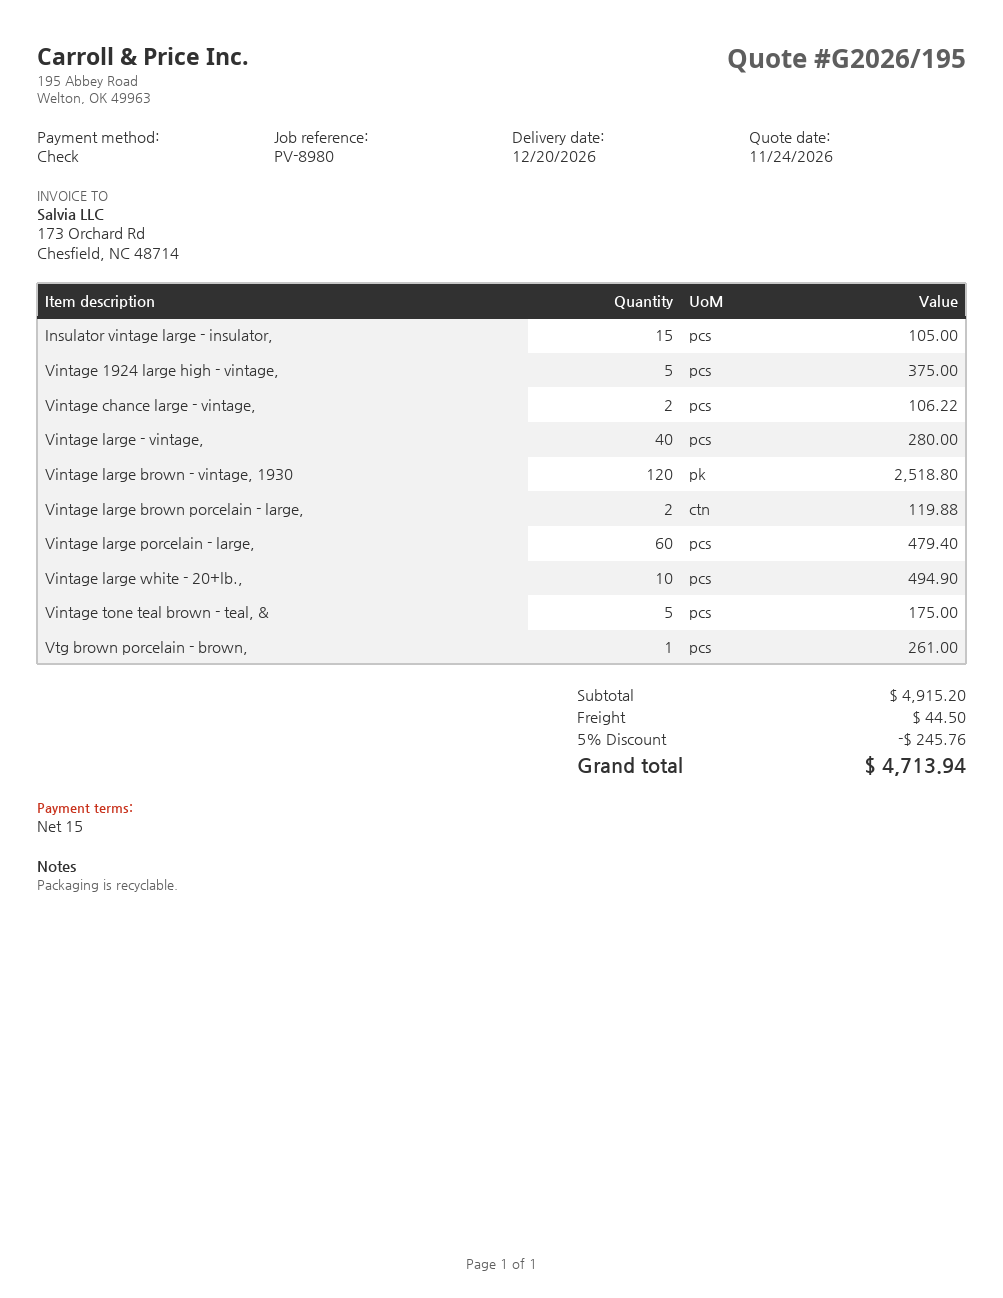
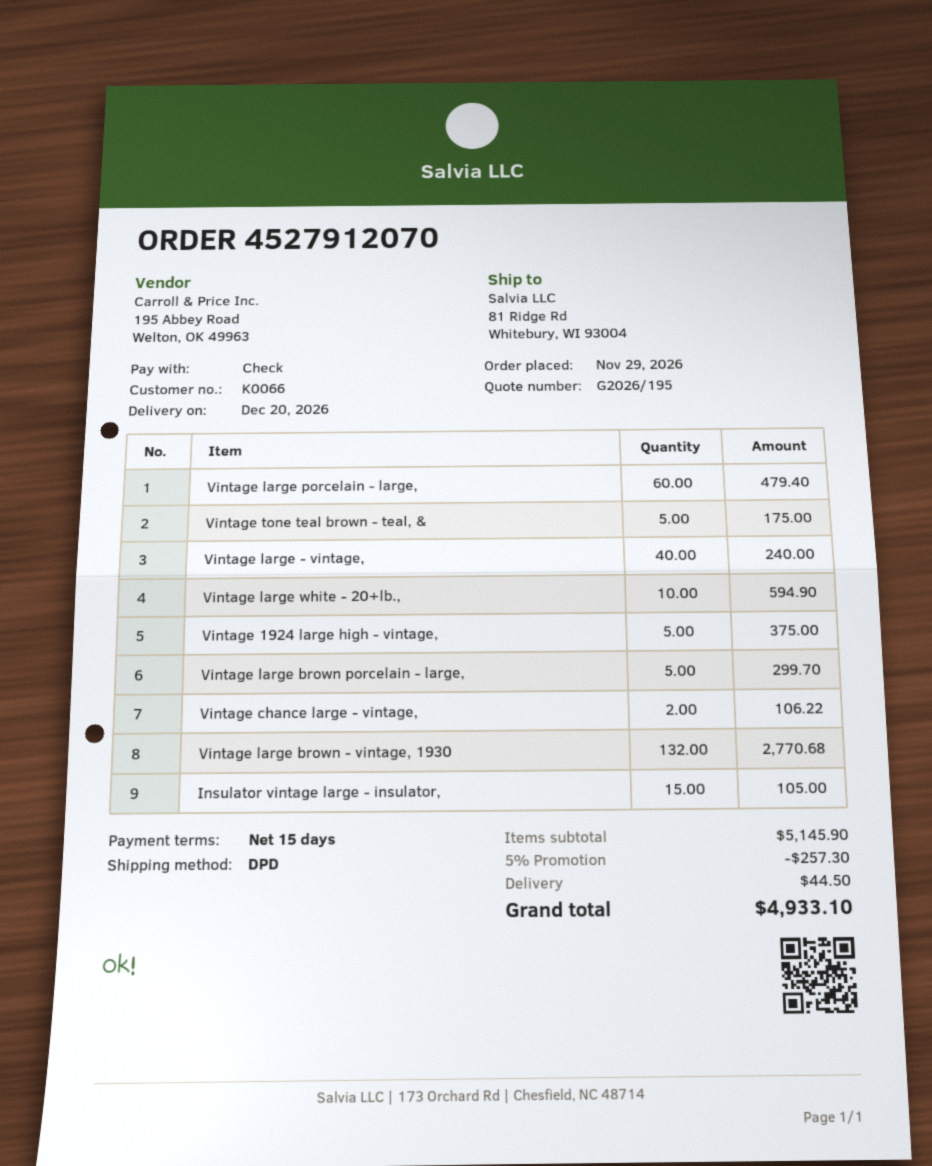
Vintage large - vintage,: 40 for 280.00 -> 40 for 240.00
Vintage large brown - vintage, 1930: 120 for 2518.80 -> 132 for 2770.68
Vintage large brown porcelain - large,: 2 for 119.88 -> 5 for 299.70
Vintage large white - 20+lb.,: 10 for 494.90 -> 10 for 594.90
Vtg brown porcelain - brown,: 1 for 261.00 -> none
subtotal: 4915.20 -> 5145.90
discount: 5% = 245.76 -> 5% = 257.30
total: 4713.94 -> 4933.10

